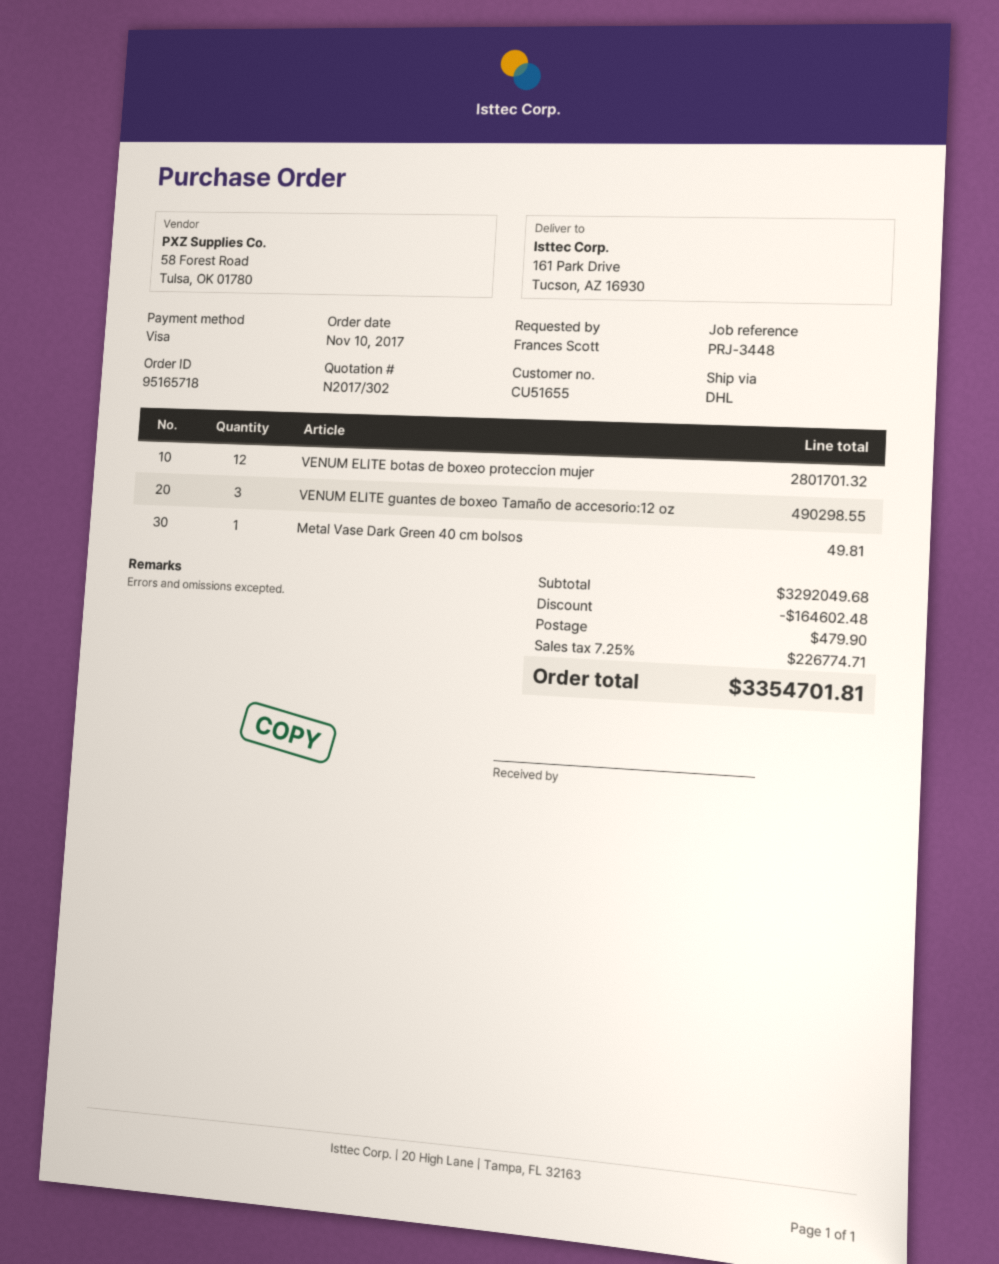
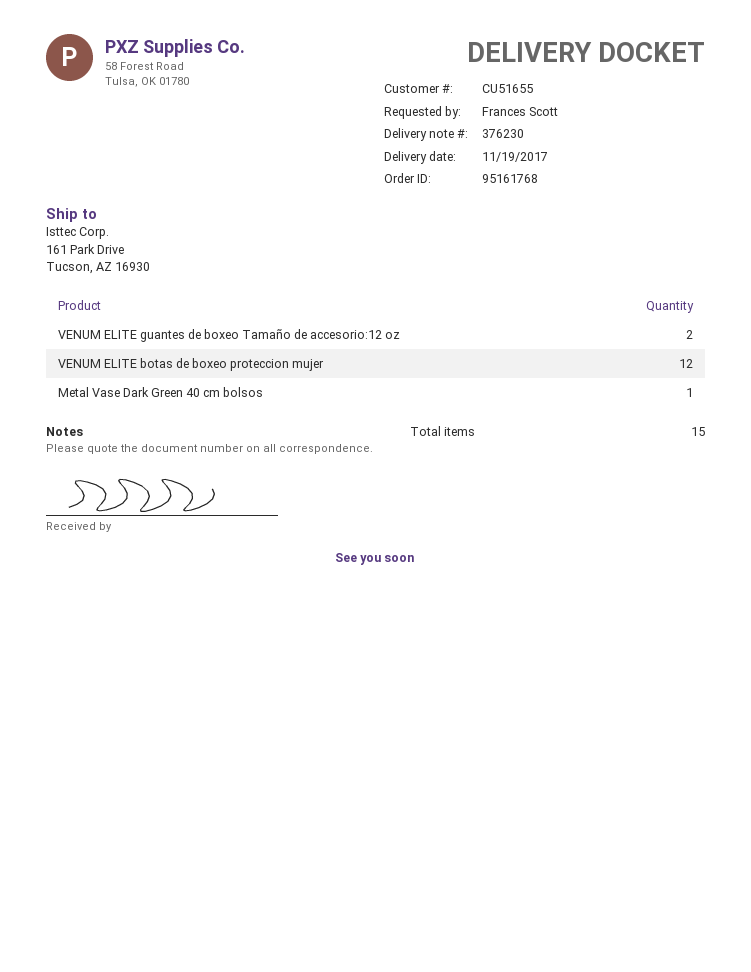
order number: 95165718 -> 95161768
VENUM ELITE guantes de boxeo Tamaño de accesorio:12 oz: 3 -> 2

